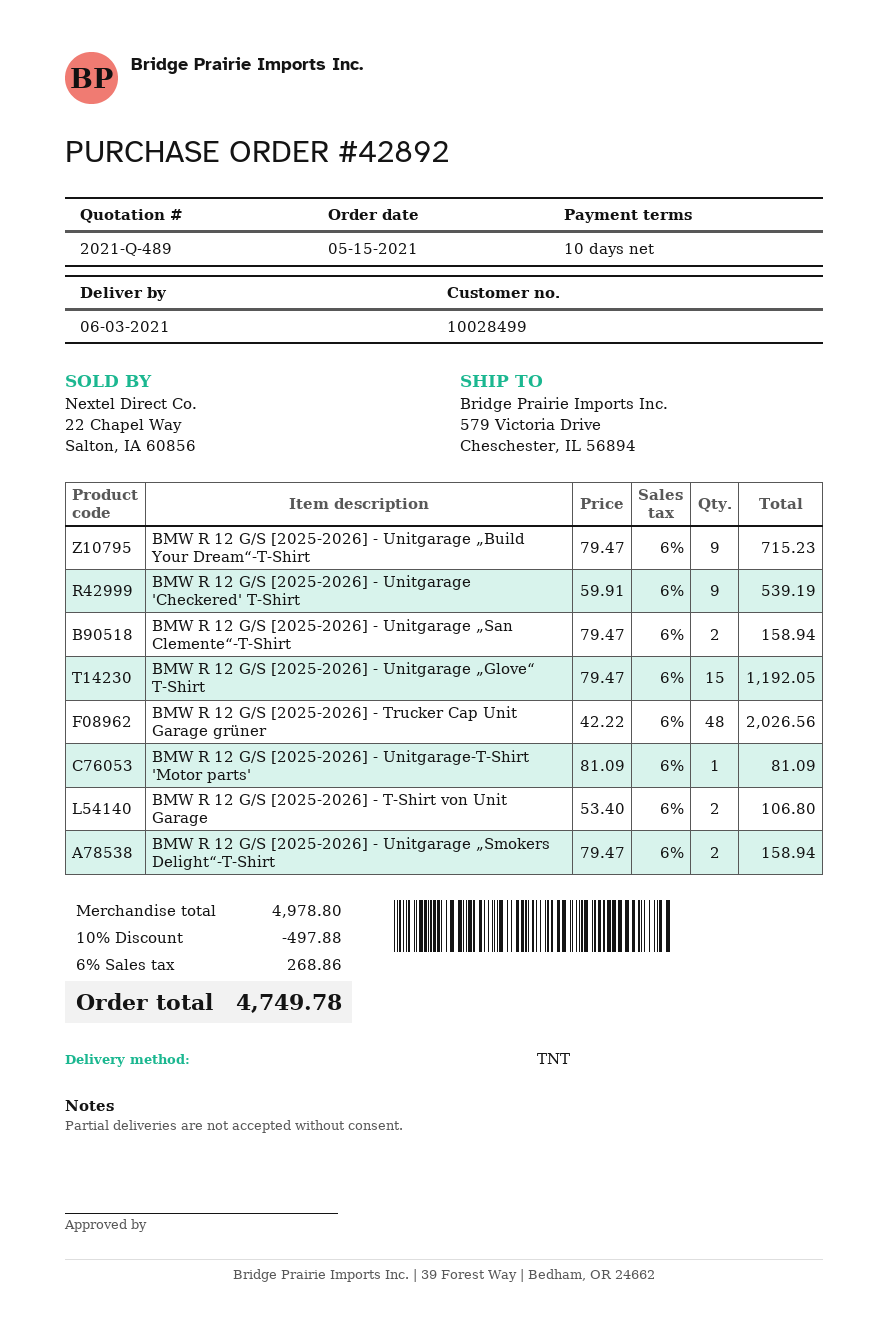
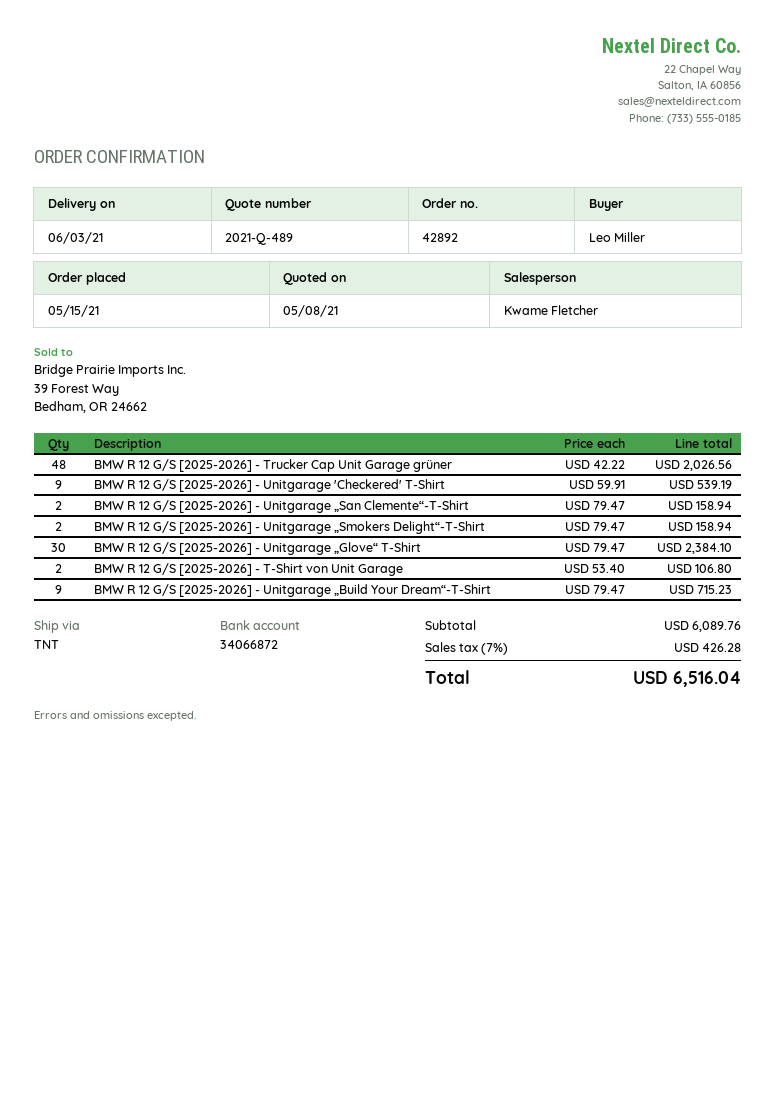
BMW R 12 G/S [2025-2026] - Unitgarage „Glove“ T-Shirt: 15 x 79.47 = 1192.05 -> 30 x 79.47 = 2384.10
BMW R 12 G/S [2025-2026] - Unitgarage-T-Shirt 'Motor parts': 1 x 81.09 = 81.09 -> none
subtotal: 4978.80 -> 6089.76
discount: 10% = 497.88 -> none
tax: 6% = 268.86 -> 7% = 426.28
total: 4749.78 -> 6516.04

